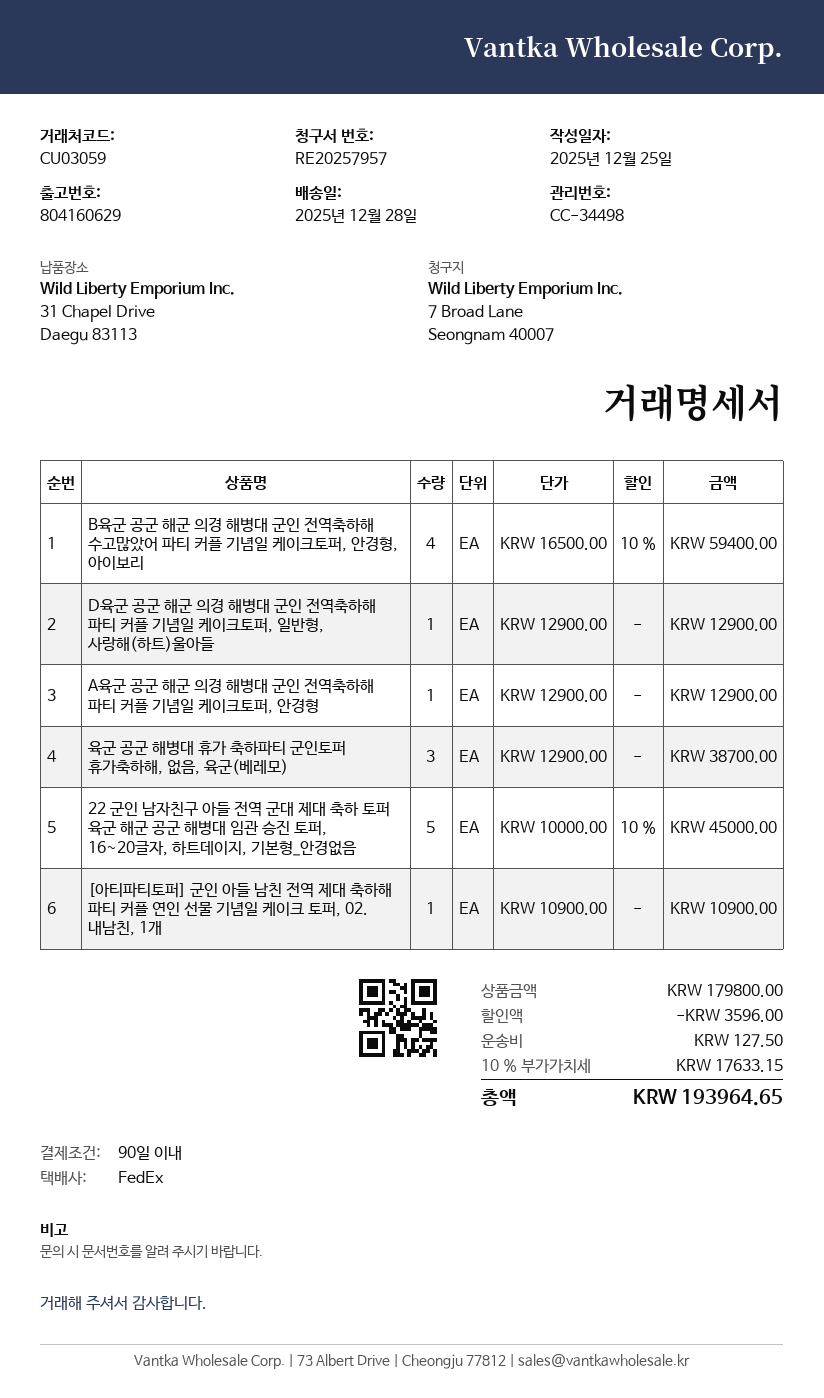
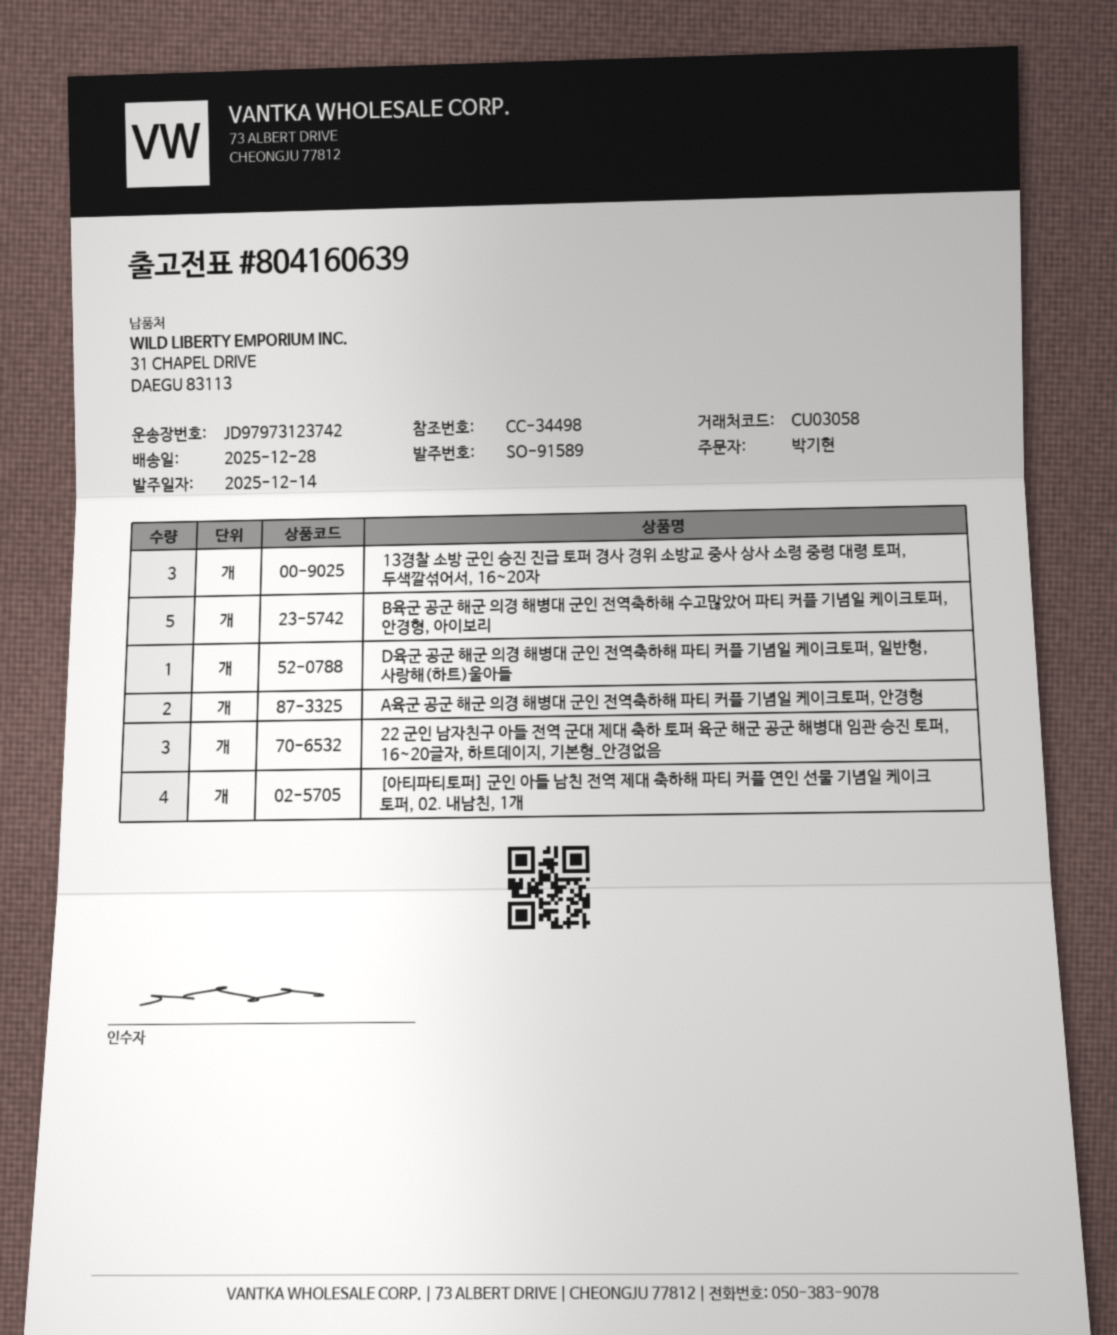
delivery note number: 804160629 -> 804160639
customer number: CU03059 -> CU03058
B육군 공군 해군 의경 해병대 군인 전역축하해 수고많았어 파티 커플 기념일 케이크토퍼, 안경형, 아이보리: 4 -> 5
A육군 공군 해군 의경 해병대 군인 전역축하해 파티 커플 기념일 케이크토퍼, 안경형: 1 -> 2
육군 공군 해병대 휴가 축하파티 군인토퍼 휴가축하해, 없음, 육군(베레모): 3 -> none
22 군인 남자친구 아들 전역 군대 제대 축하 토퍼 육군 해군 공군 해병대 임관 승진 토퍼, 16~20글자, 하트데이지, 기본형_안경없음: 5 -> 3
[아티파티토퍼] 군인 아들 남친 전역 제대 축하해 파티 커플 연인 선물 기념일 케이크 토퍼, 02. 내남친, 1개: 1 -> 4
13경찰 소방 군인 승진 진급 토퍼 경사 경위 소방교 중사 상사 소령 중령 대령 토퍼, 두색깔섞어서, 16~20자: none -> 3

